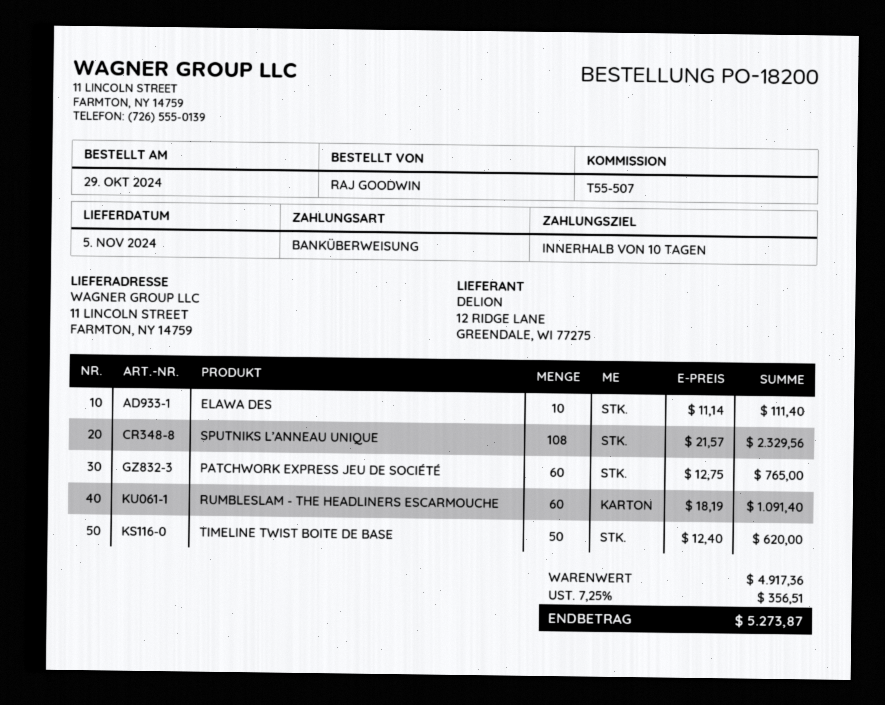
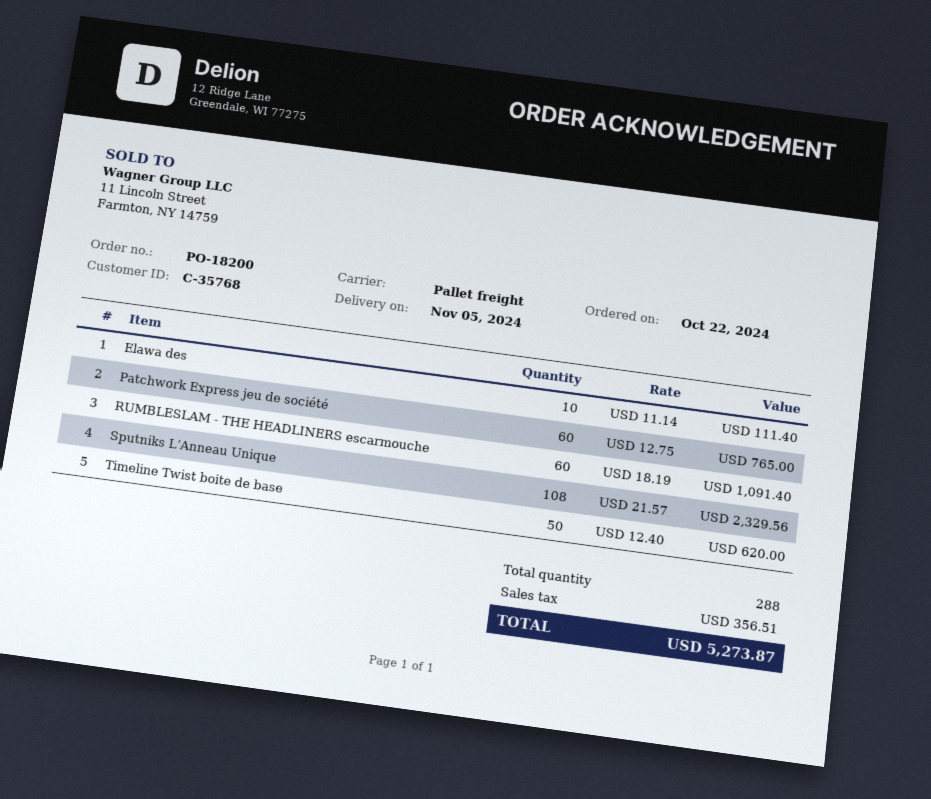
order date: 2024-10-29 -> 2024-10-22

